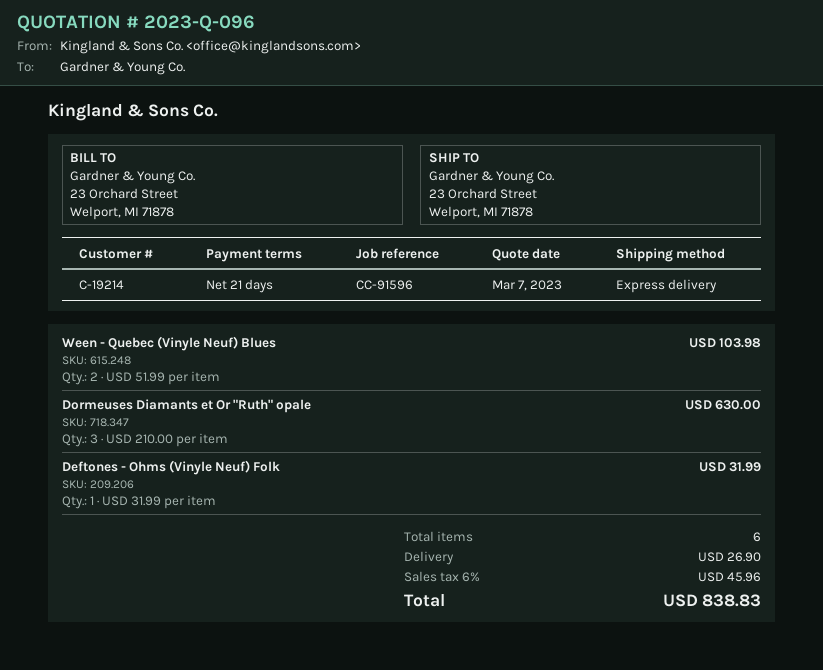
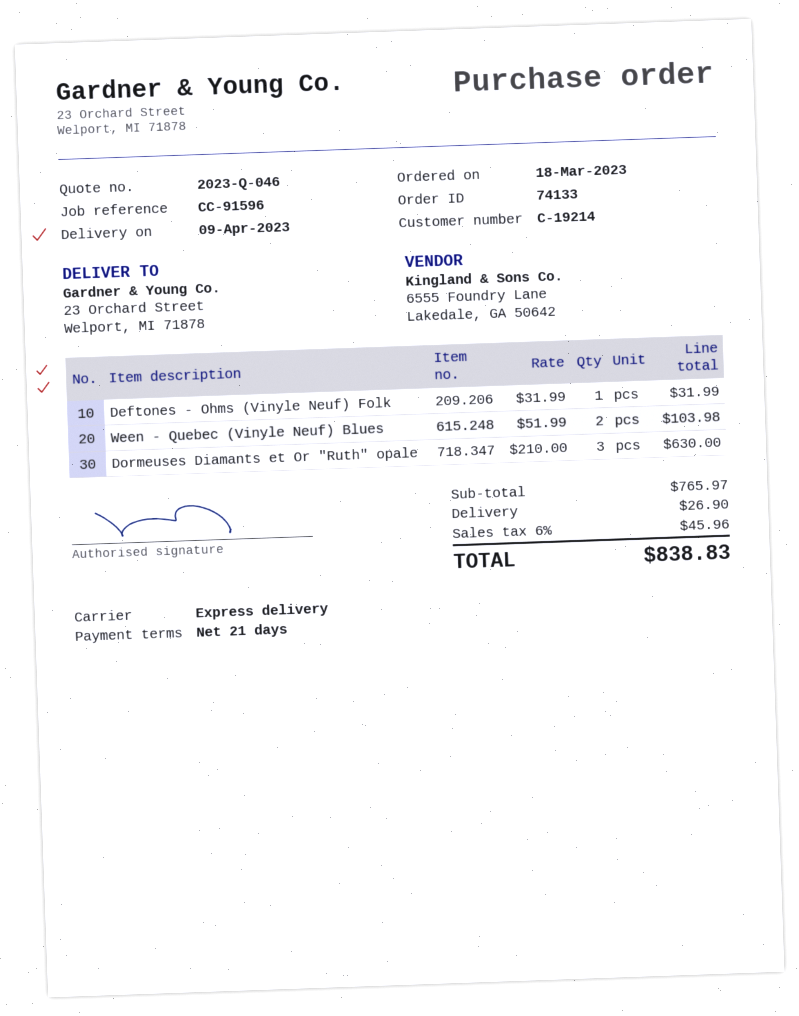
quote number: 2023-Q-096 -> 2023-Q-046

